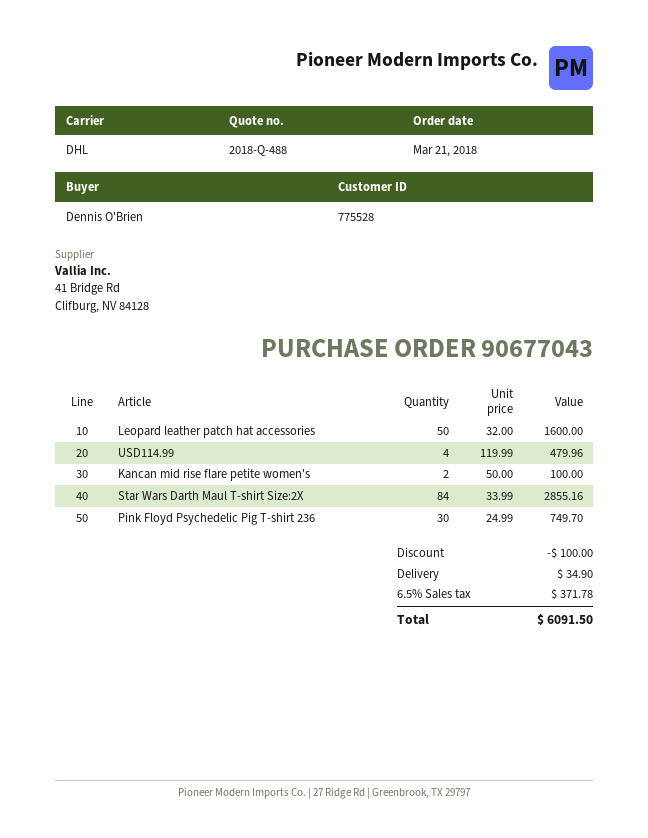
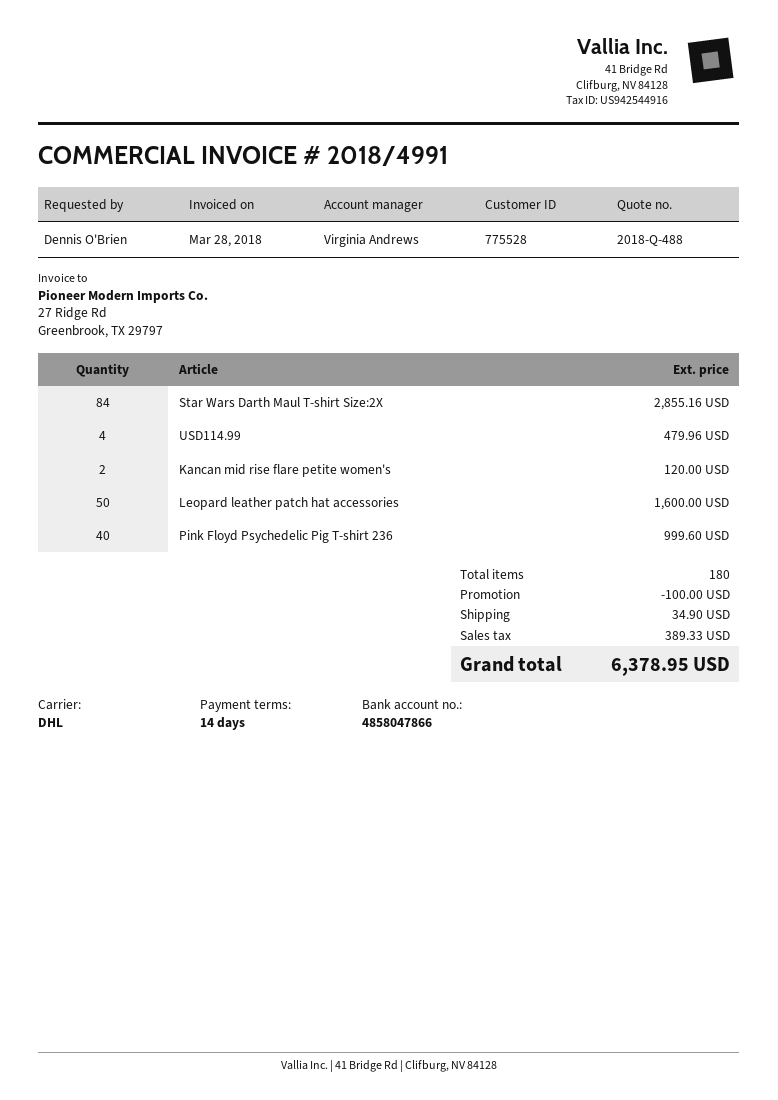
Kancan mid rise flare petite women's: 2 for 100.00 -> 2 for 120.00
Pink Floyd Psychedelic Pig T-shirt 236: 30 for 749.70 -> 40 for 999.60
tax: 371.78 -> 389.33
total: 6091.50 -> 6378.95

